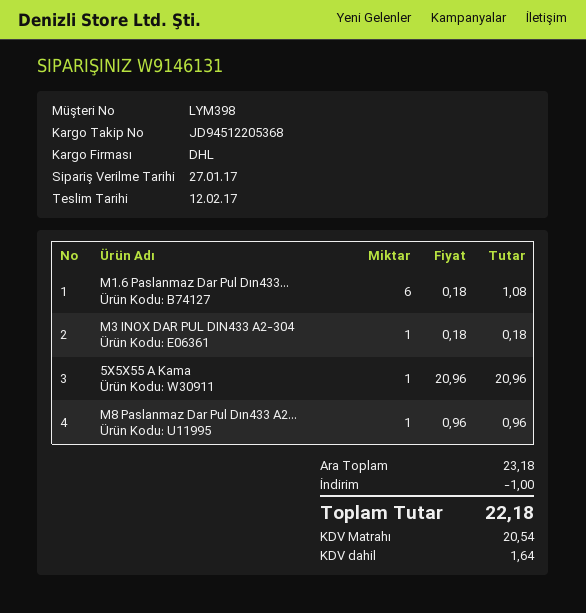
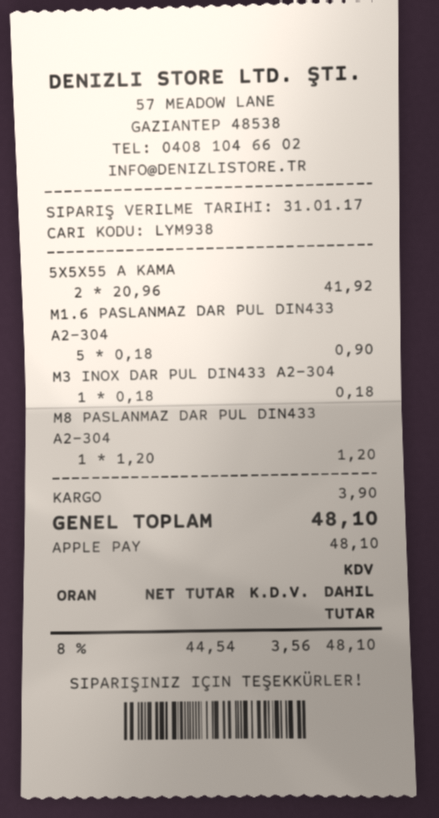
order date: 2017-01-27 -> 2017-01-31
customer number: LYM398 -> LYM938
M1.6 Paslanmaz Dar Pul Dın433...: 6 x 0.18 = 1.08 -> 5 x 0.18 = 0.90
5X5X55 A Kama: 1 x 20.96 = 20.96 -> 2 x 20.96 = 41.92
M8 Paslanmaz Dar Pul Dın433 A2...: 1 x 0.96 = 0.96 -> 1 x 1.20 = 1.20
discount: 1.00 -> none
shipping: none -> 3.90
net: 20.54 -> 44.54
tax: 1.64 -> 3.56
total: 22.18 -> 48.10

